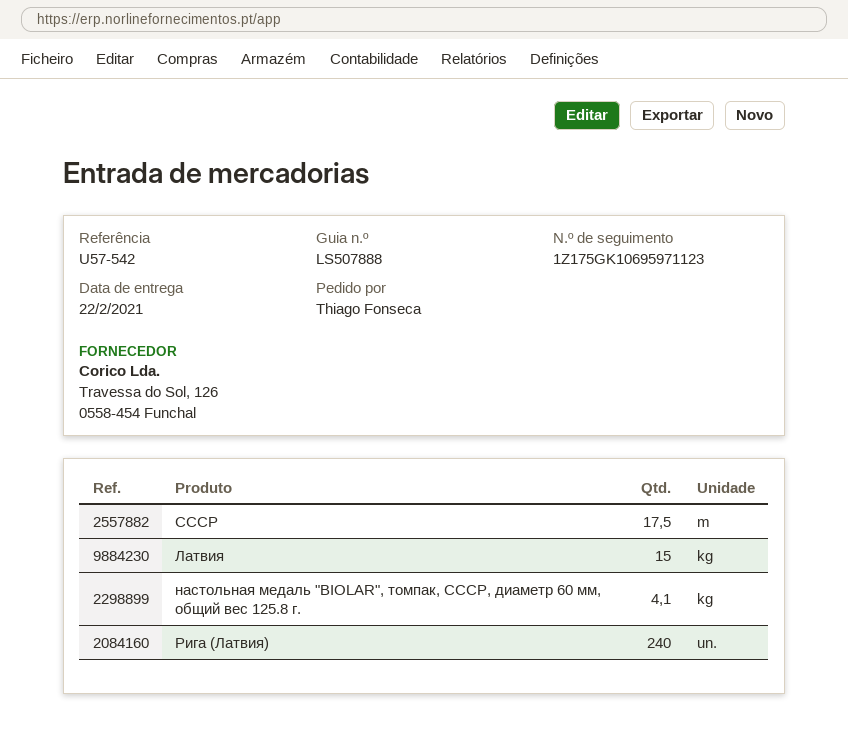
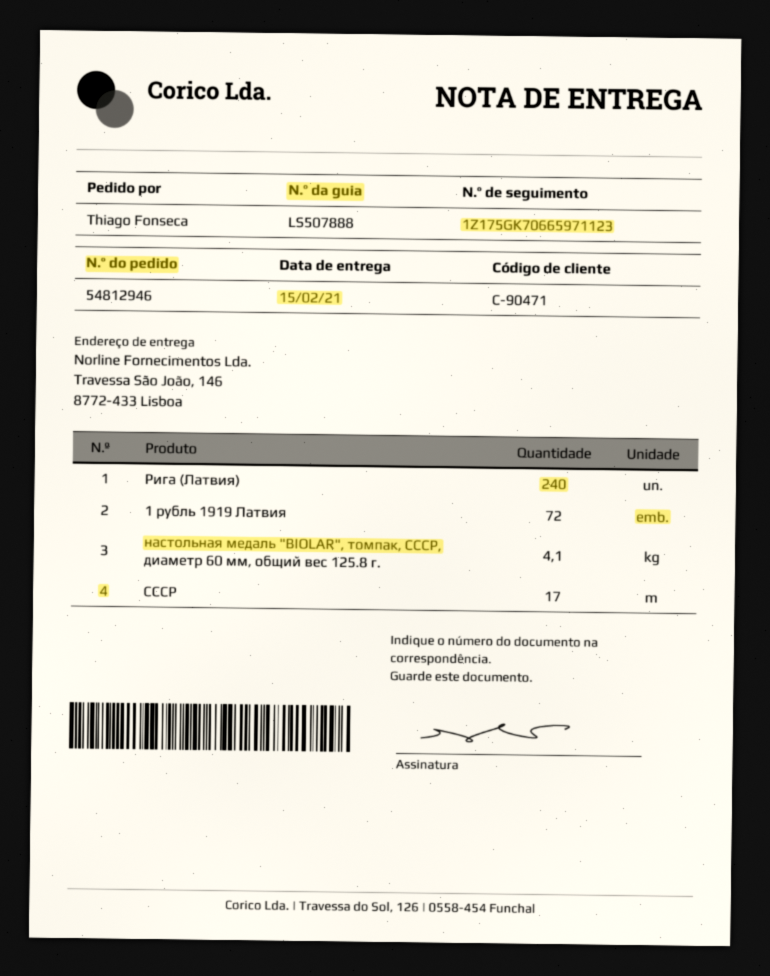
delivery date: 2021-02-22 -> 2021-02-15
tracking number: 1Z175GK10695971123 -> 1Z175GK70665971123
СССР: 17.5 -> 17
Латвия: 15 -> none
1 рубль 1919 Латвия: none -> 72

